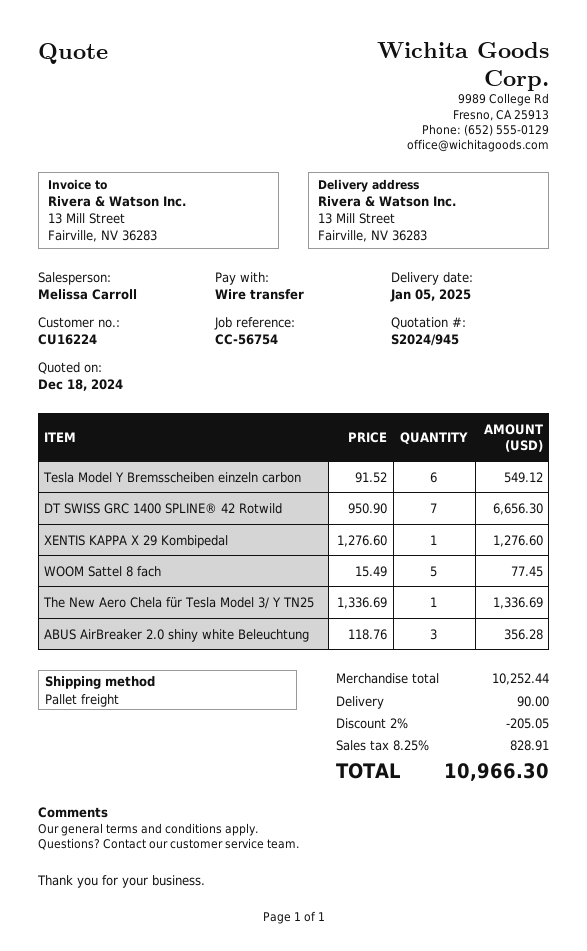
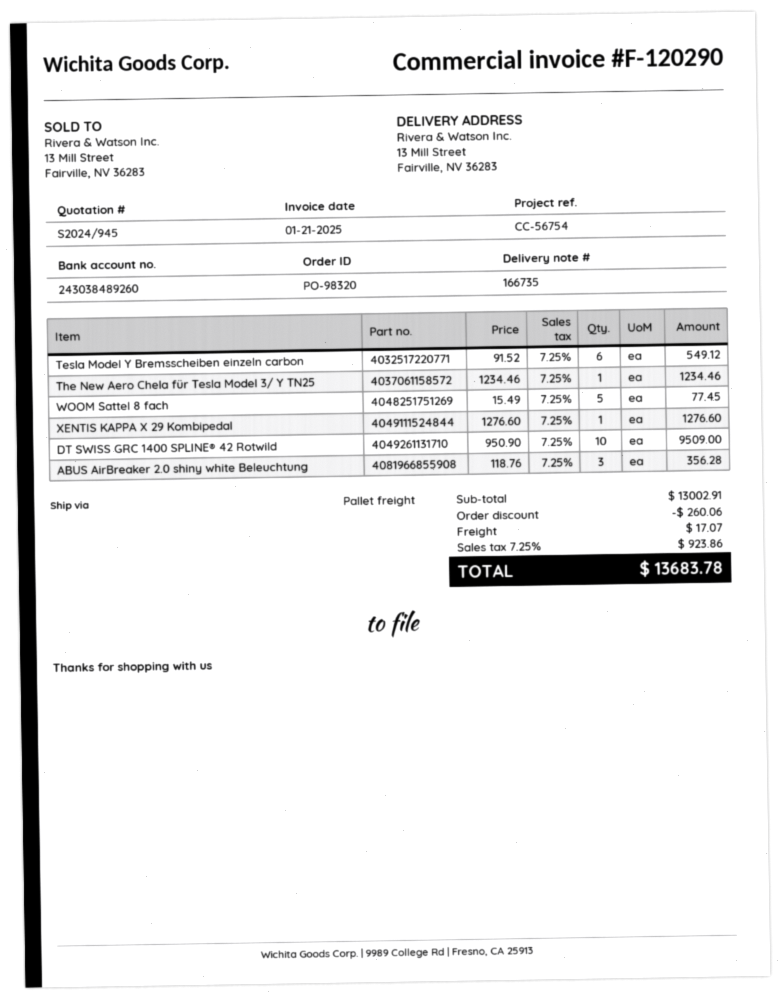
DT SWISS GRC 1400 SPLINE® 42 Rotwild: 7 x 950.90 = 6656.30 -> 10 x 950.90 = 9509.00
The New Aero Chela für Tesla Model 3/ Y TN25: 1 x 1336.69 = 1336.69 -> 1 x 1234.46 = 1234.46
subtotal: 10252.44 -> 13002.91
discount: 205.05 -> 260.06
shipping: 90.00 -> 17.07
tax: 8.25% = 828.91 -> 7.25% = 923.86
total: 10966.30 -> 13683.78

